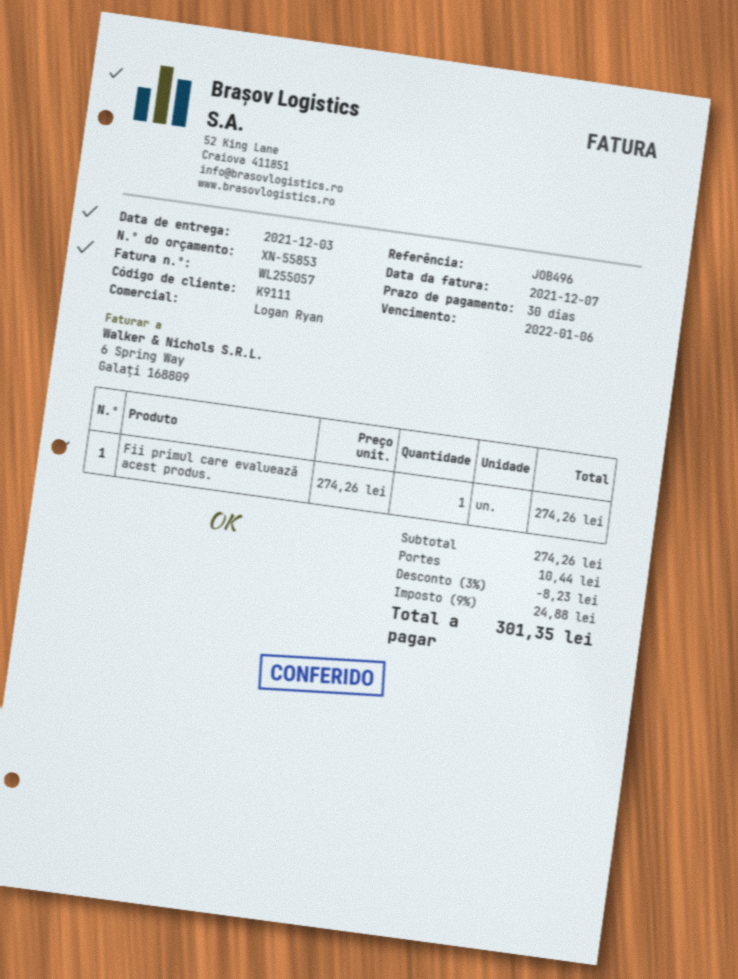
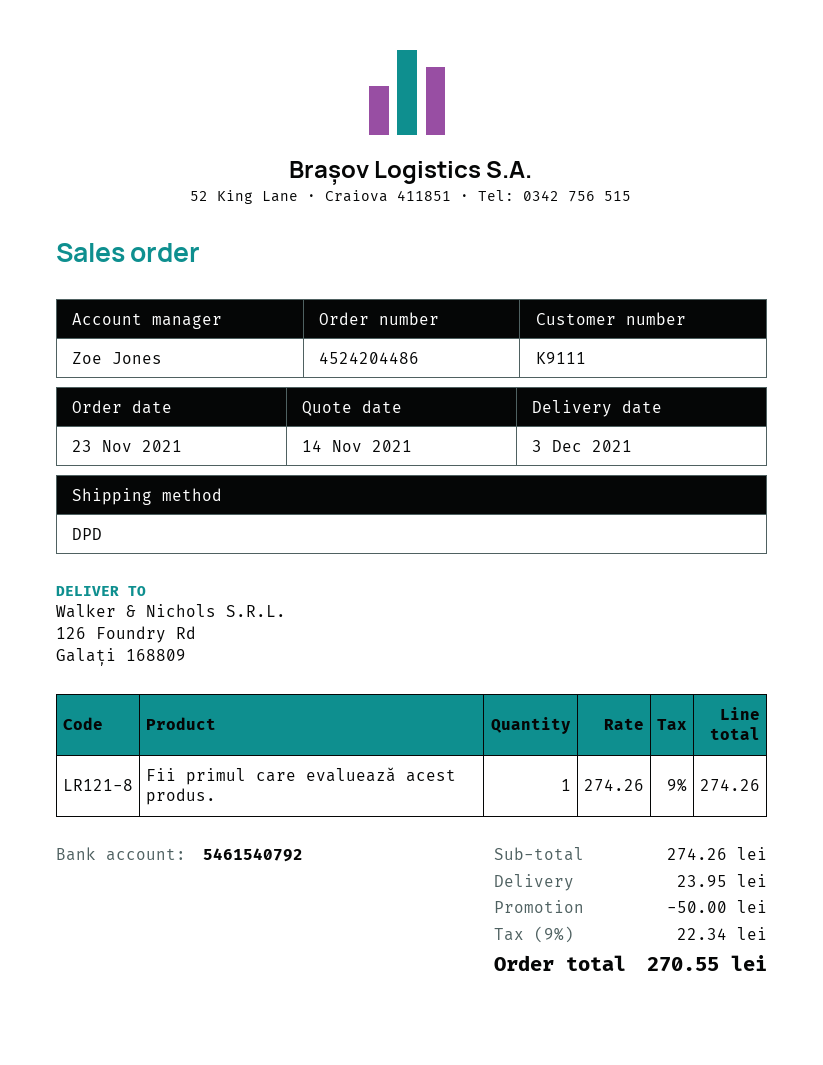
sales rep: Logan Ryan -> Zoe Jones
discount: 8.23 -> 50.00
shipping: 10.44 -> 23.95
tax: 9% = 24.88 -> 9% = 22.34
total: 301.35 -> 270.55

